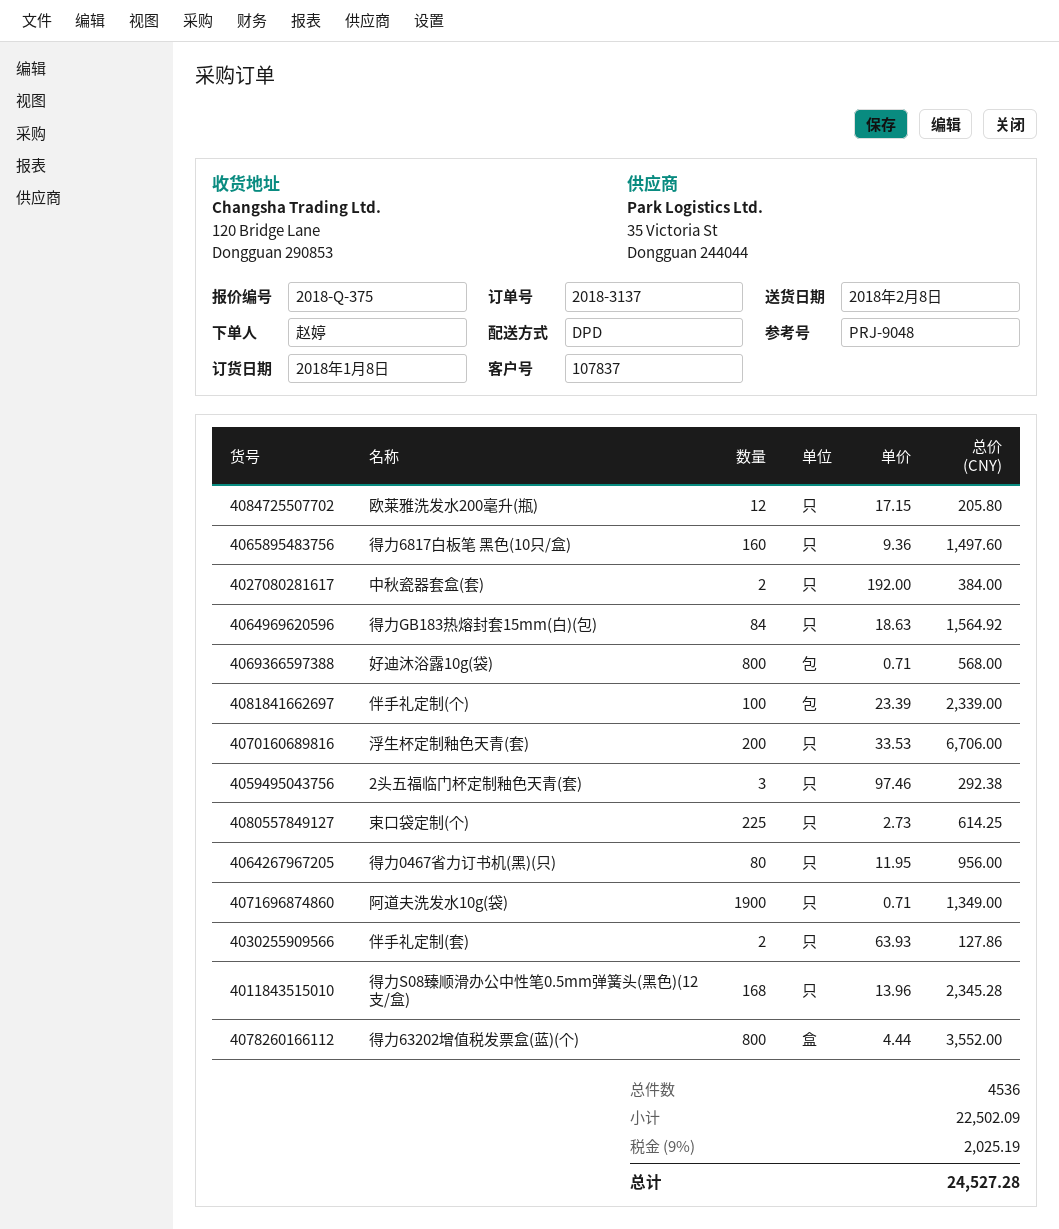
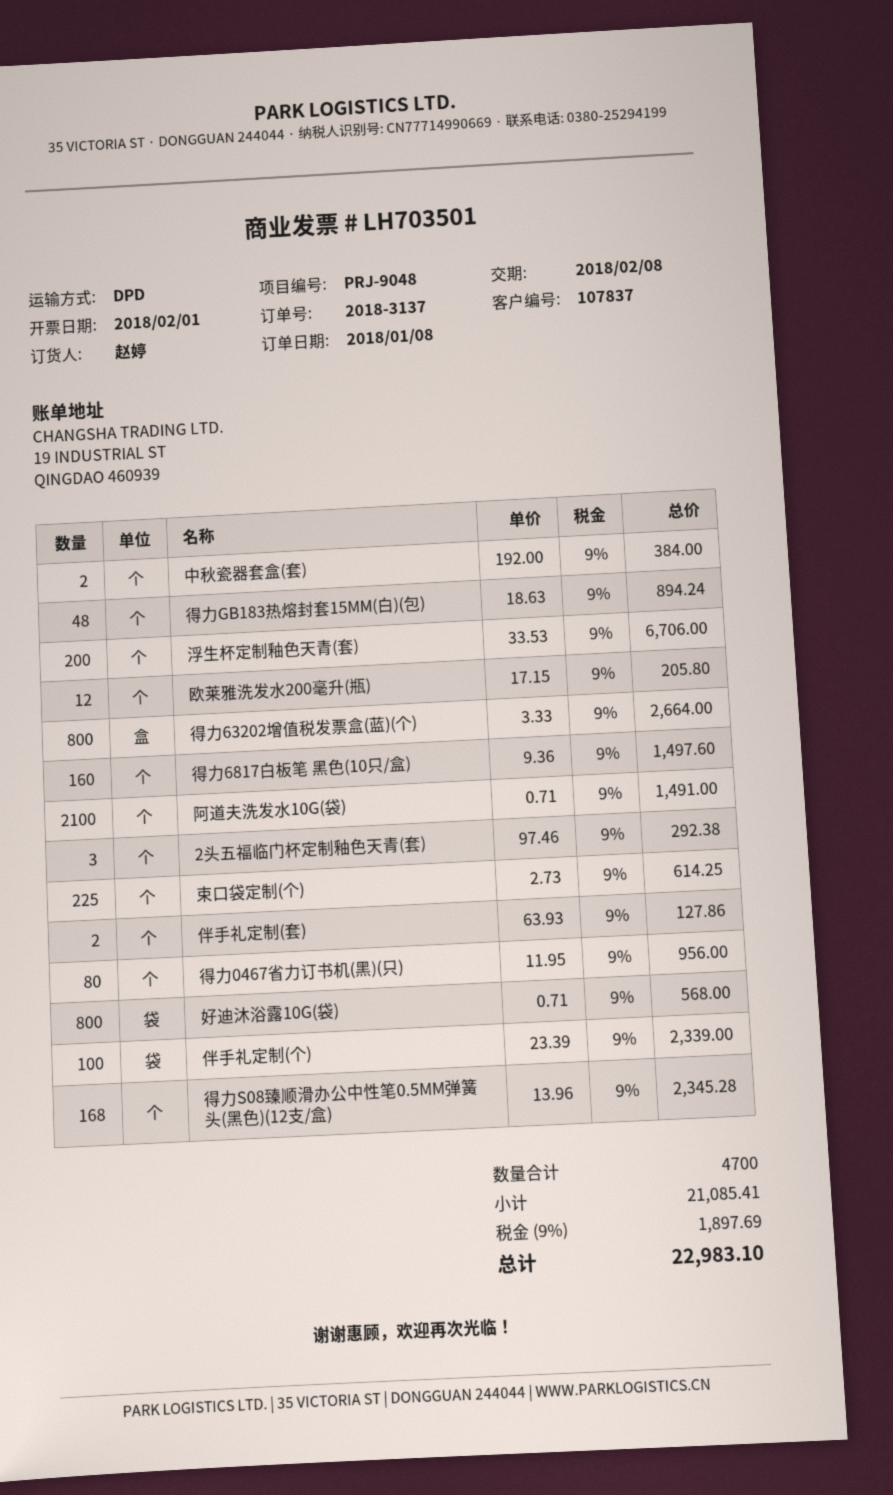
得力GB183热熔封套15mm(白)(包): 84 x 18.63 = 1564.92 -> 48 x 18.63 = 894.24
阿道夫洗发水10g(袋): 1900 x 0.71 = 1349.00 -> 2100 x 0.71 = 1491.00
得力63202增值税发票盒(蓝)(个): 800 x 4.44 = 3552.00 -> 800 x 3.33 = 2664.00
total quantity: 4536 -> 4700
subtotal: 22502.09 -> 21085.41
tax: 9% = 2025.19 -> 9% = 1897.69
total: 24527.28 -> 22983.10

